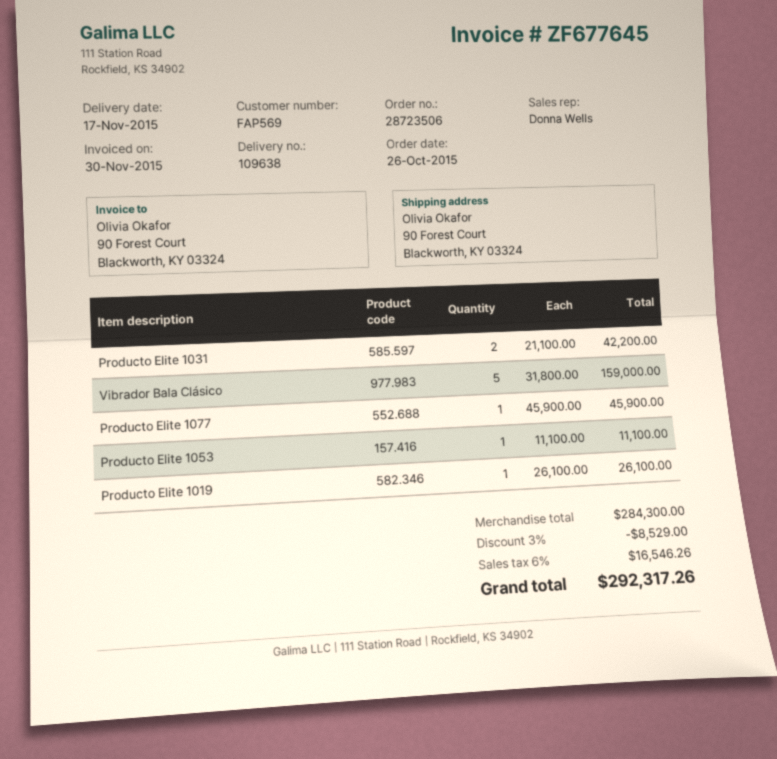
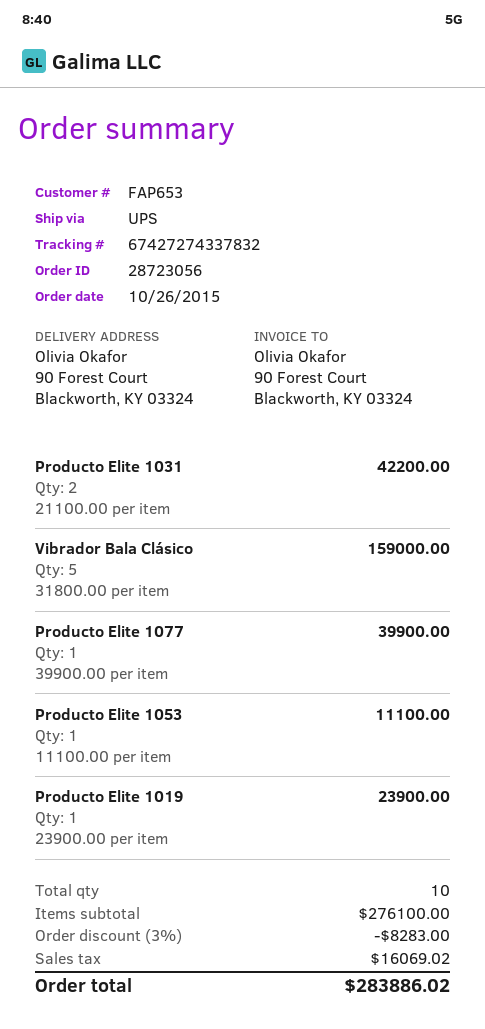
order number: 28723506 -> 28723056
customer number: FAP569 -> FAP653
Producto Elite 1077: 1 x 45900.00 = 45900.00 -> 1 x 39900.00 = 39900.00
Producto Elite 1019: 1 x 26100.00 = 26100.00 -> 1 x 23900.00 = 23900.00
subtotal: 284300.00 -> 276100.00
discount: 3% = 8529.00 -> 3% = 8283.00
tax: 16546.26 -> 16069.02
total: 292317.26 -> 283886.02

